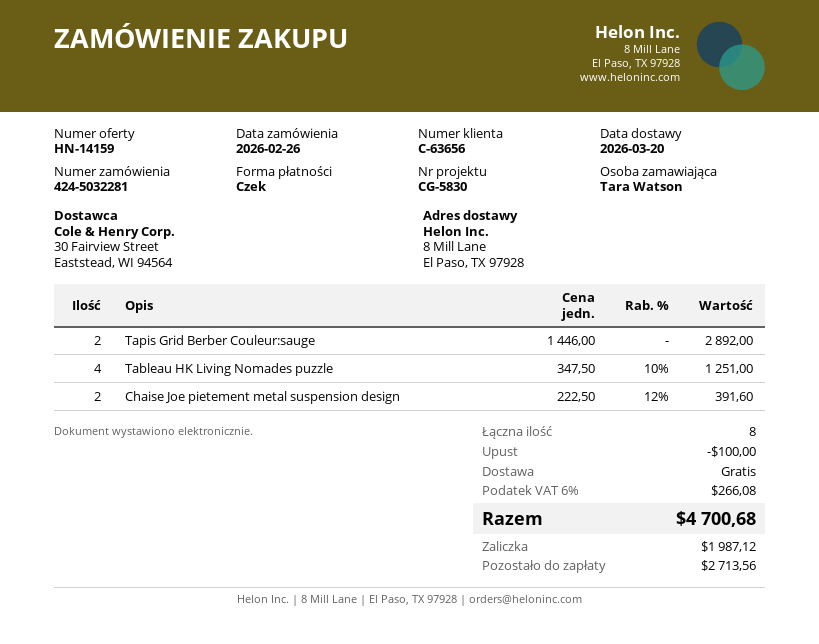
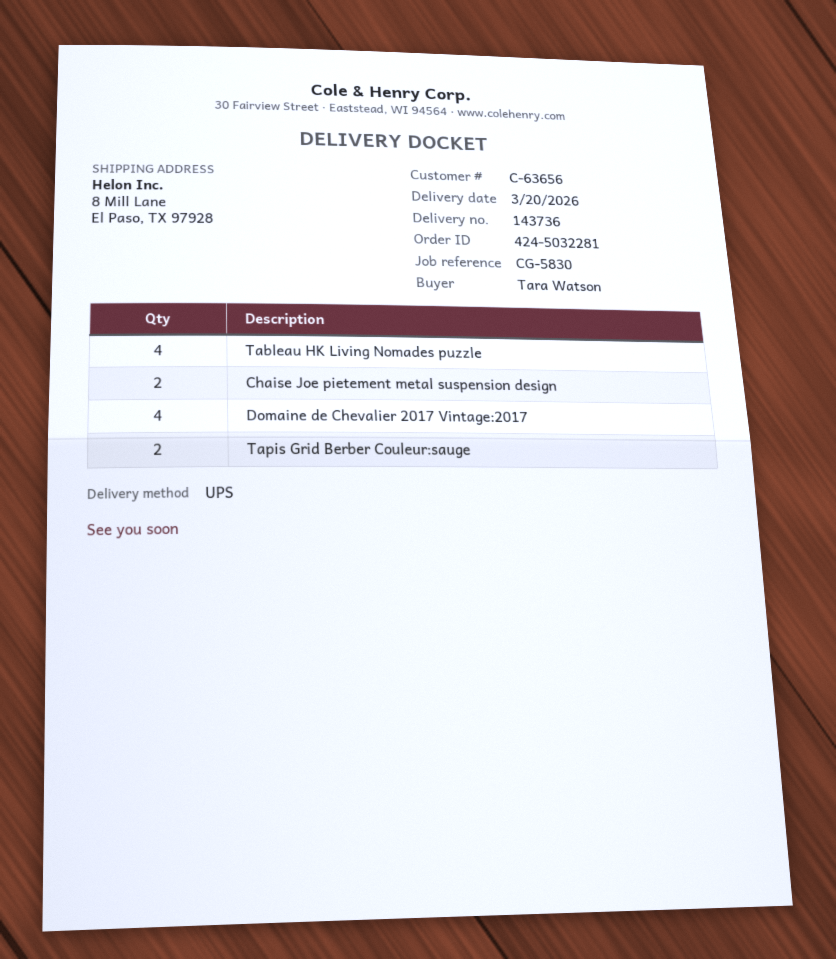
Domaine de Chevalier 2017 Vintage:2017: none -> 4

